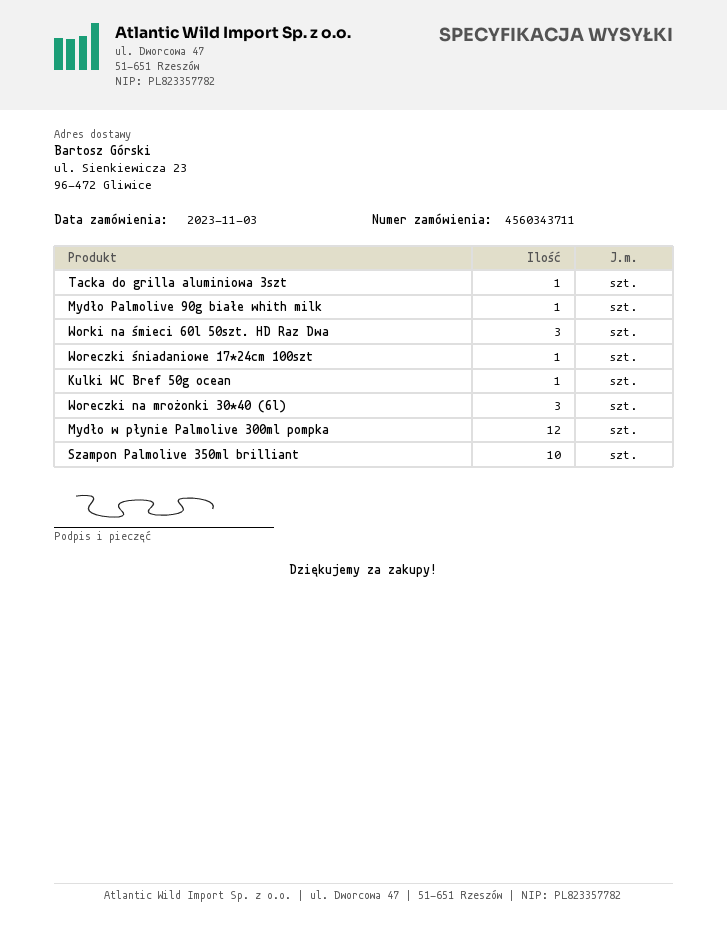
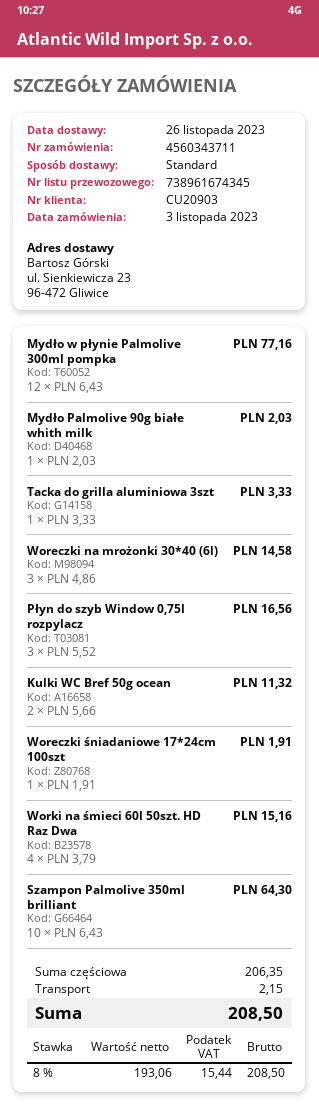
Worki na śmieci 60l 50szt. HD Raz Dwa: 3 -> 4
Kulki WC Bref 50g ocean: 1 -> 2
Płyn do szyb Window 0,75l rozpylacz: none -> 3

